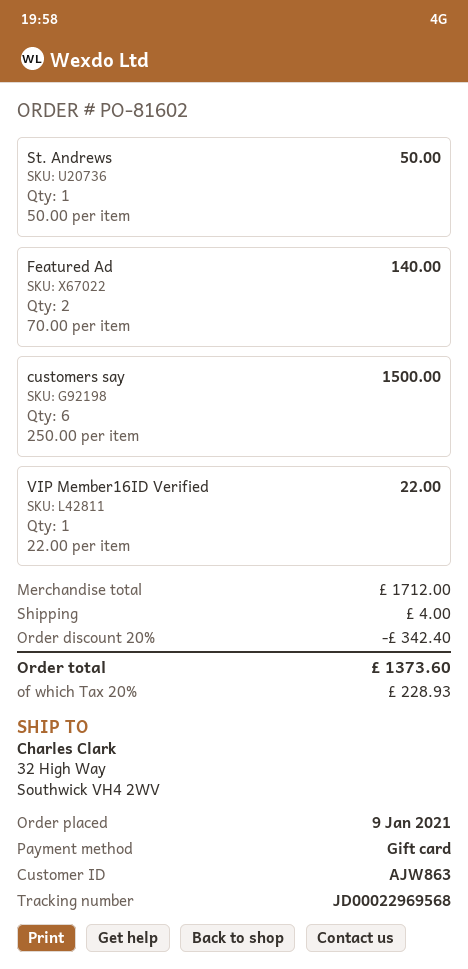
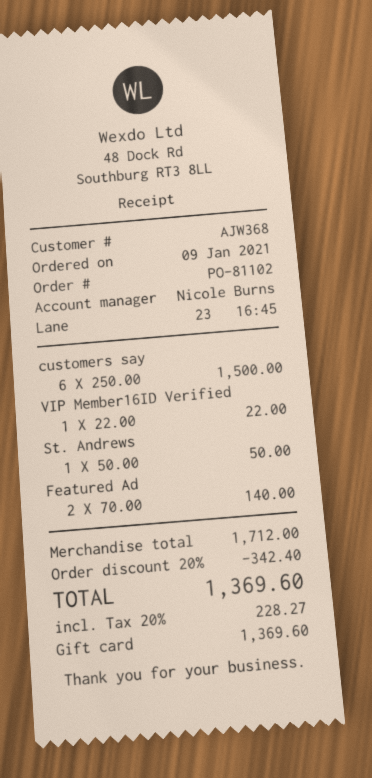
order number: PO-81602 -> PO-81102
customer number: AJW863 -> AJW368
shipping: 4.00 -> none
tax: 20% = 228.93 -> 20% = 228.27
total: 1373.60 -> 1369.60

